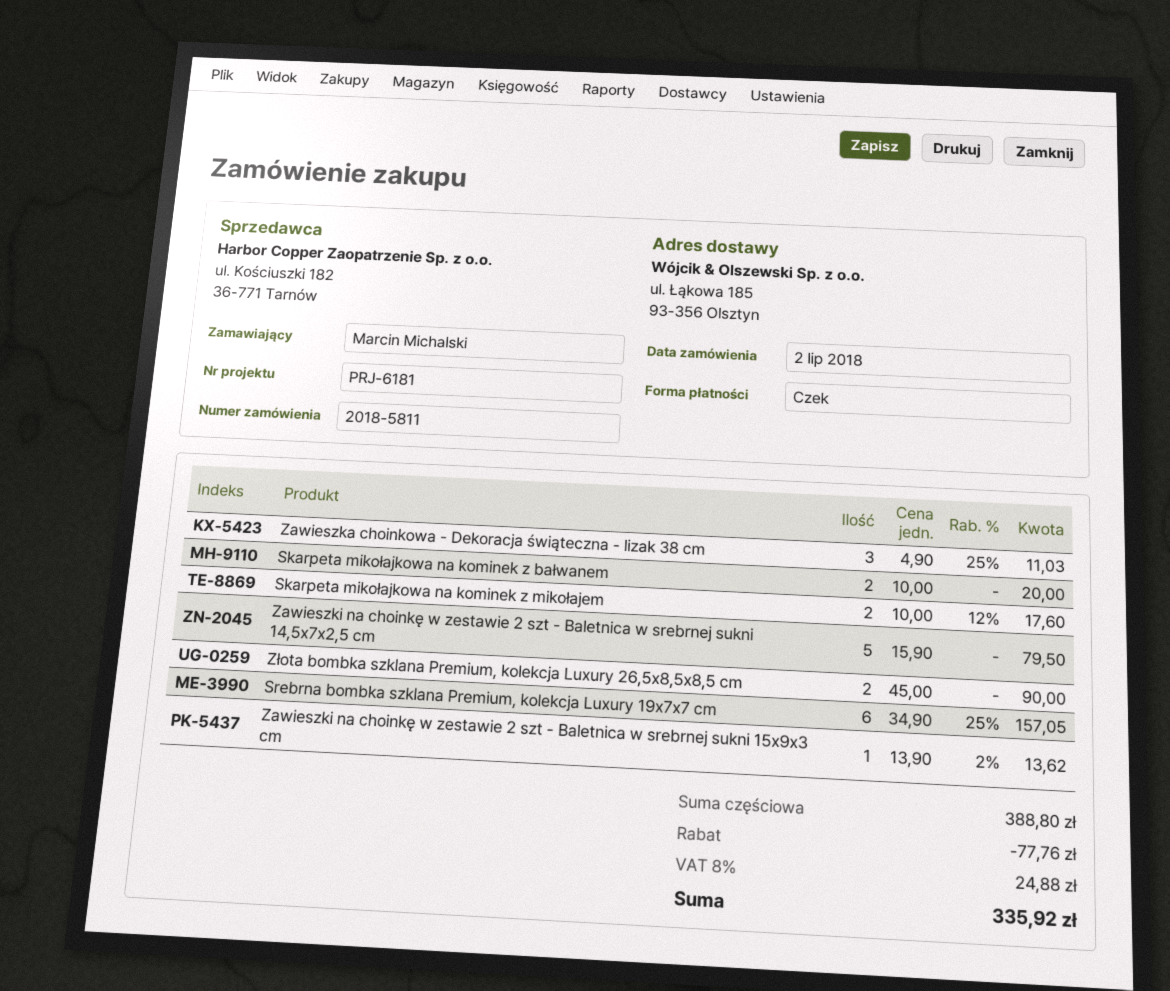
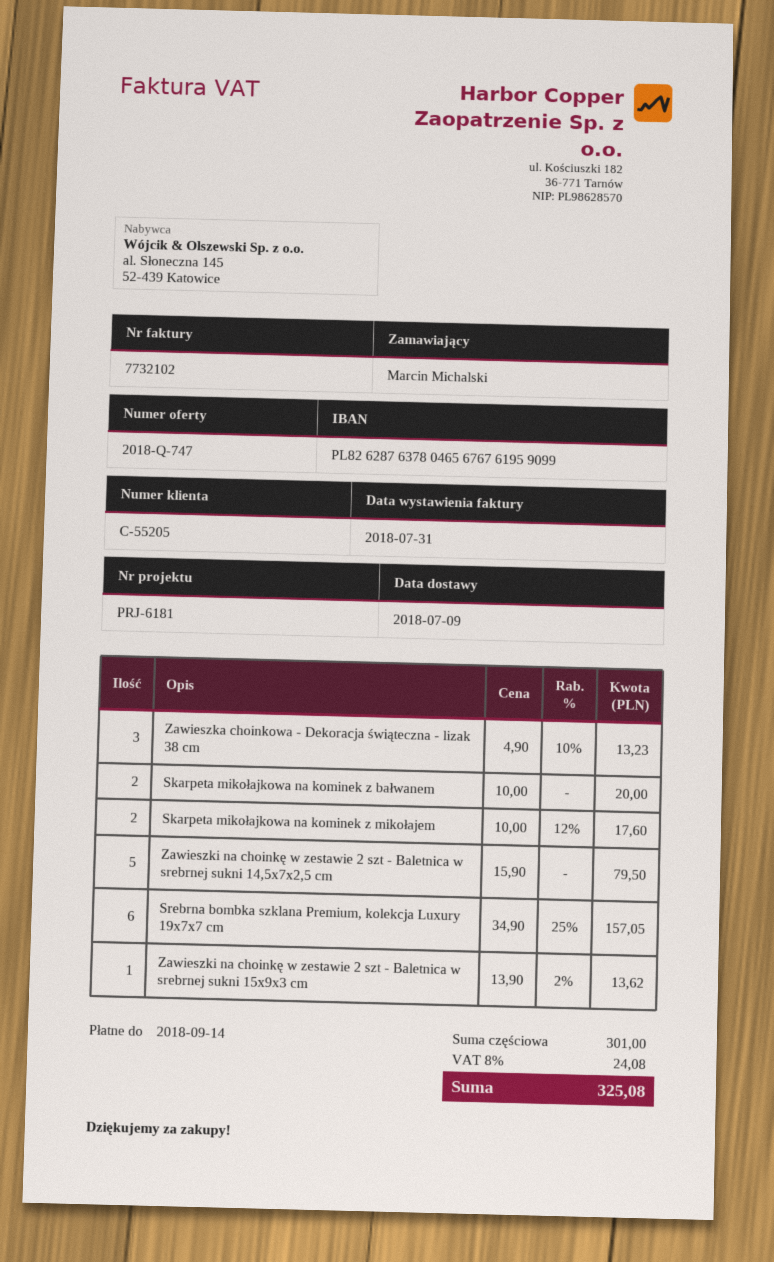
Zawieszka choinkowa - Dekoracja świąteczna - lizak 38 cm: 3 x 4.90 - 25% = 11.03 -> 3 x 4.90 - 10% = 13.23
Złota bombka szklana Premium, kolekcja Luxury 26,5x8,5x8,5 cm: 2 x 45.00 = 90.00 -> none
subtotal: 388.80 -> 301.00
discount: 77.76 -> none
tax: 8% = 24.88 -> 8% = 24.08
total: 335.92 -> 325.08

